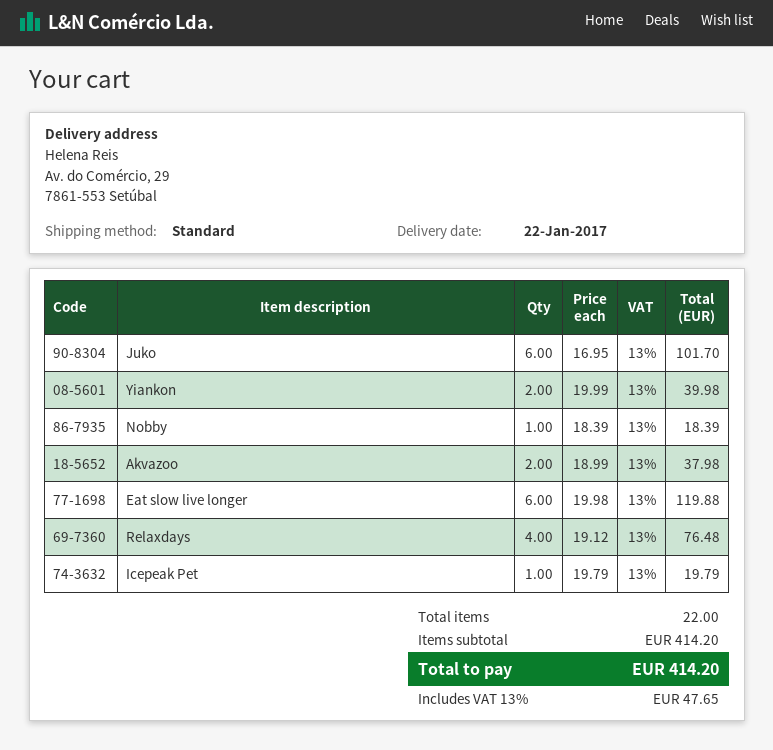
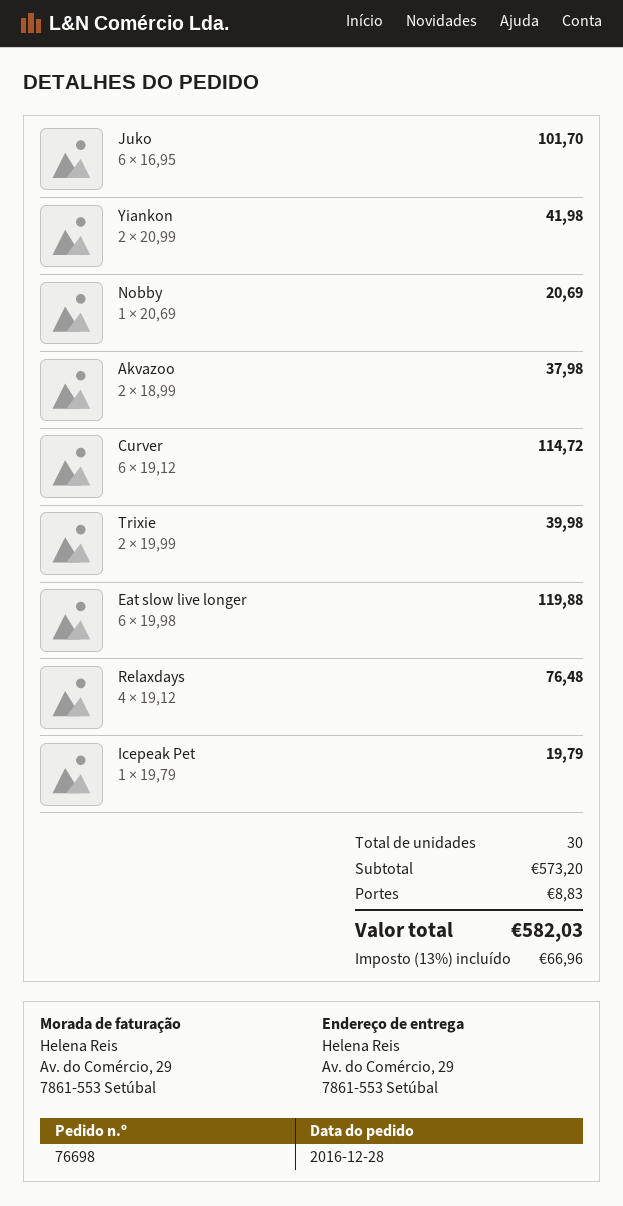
Yiankon: 2 x 19.99 = 39.98 -> 2 x 20.99 = 41.98
Nobby: 1 x 18.39 = 18.39 -> 1 x 20.69 = 20.69
Curver: none -> 6 x 19.12 = 114.72
Trixie: none -> 2 x 19.99 = 39.98
total quantity: 22 -> 30
subtotal: 414.20 -> 573.20
shipping: none -> 8.83
tax: 13% = 47.65 -> 13% = 66.96
total: 414.20 -> 582.03

